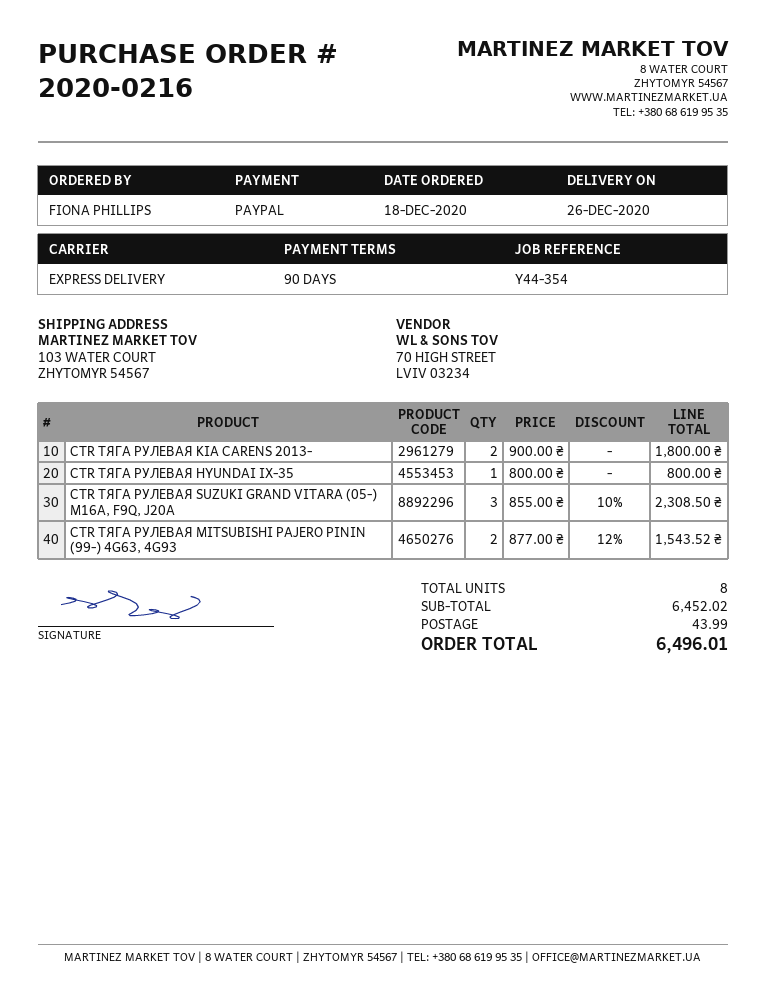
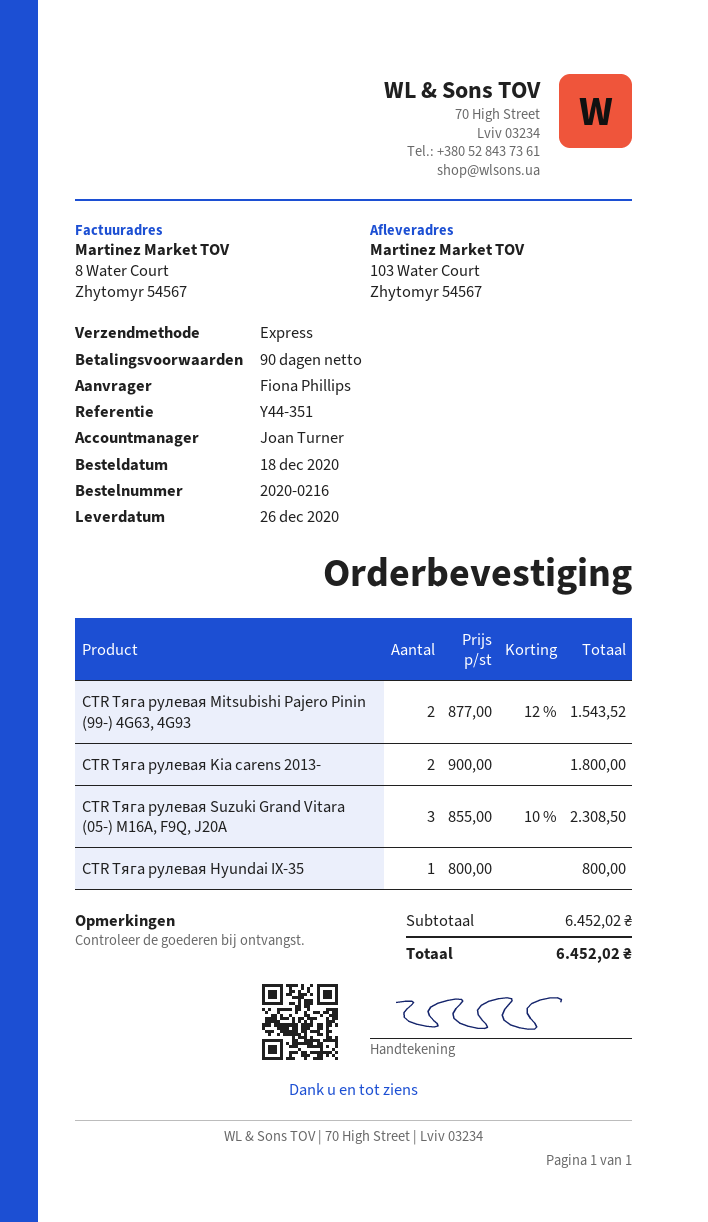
reference: Y44-354 -> Y44-351
shipping: 43.99 -> none
total: 6496.01 -> 6452.02

